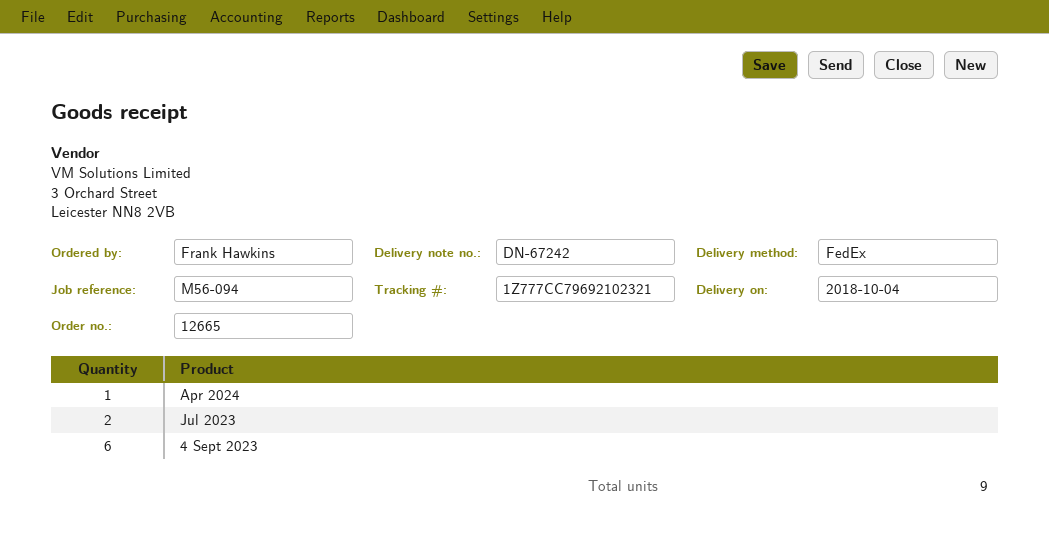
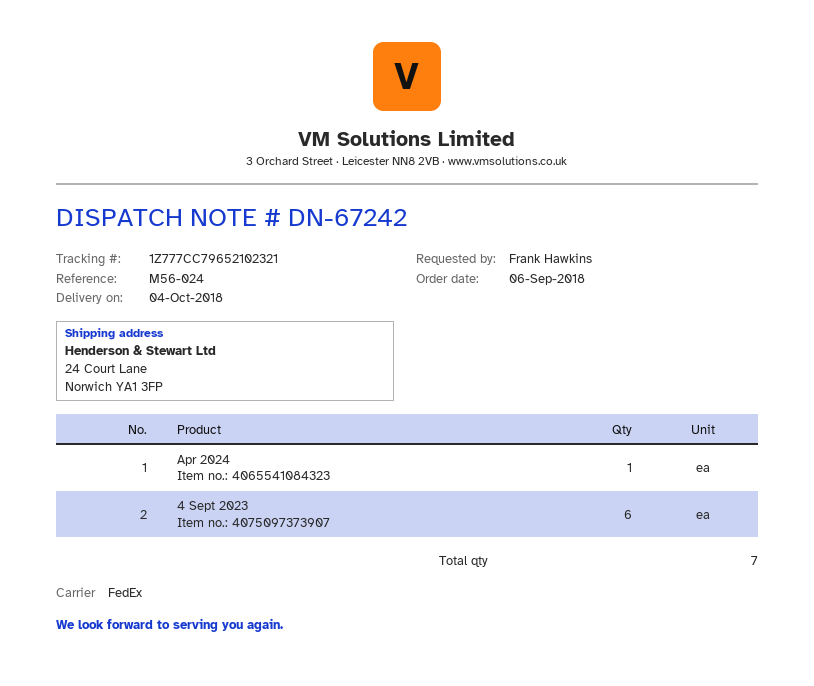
reference: M56-094 -> M56-024
tracking number: 1Z777CC79692102321 -> 1Z777CC79652102321
Jul 2023: 2 -> none
total quantity: 9 -> 7

